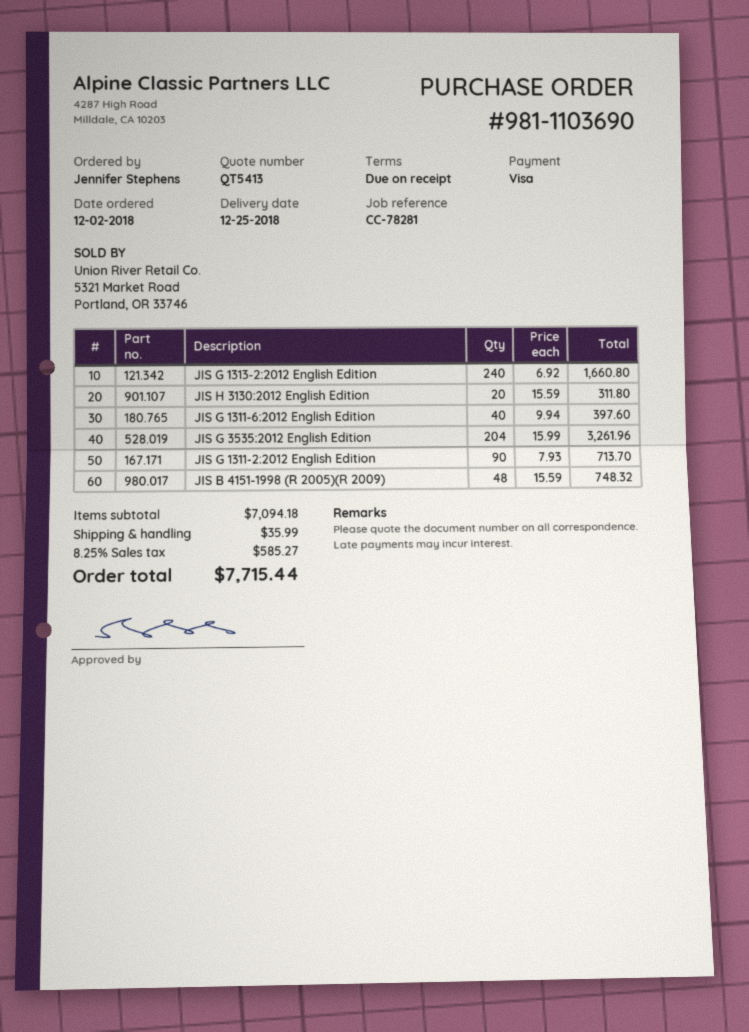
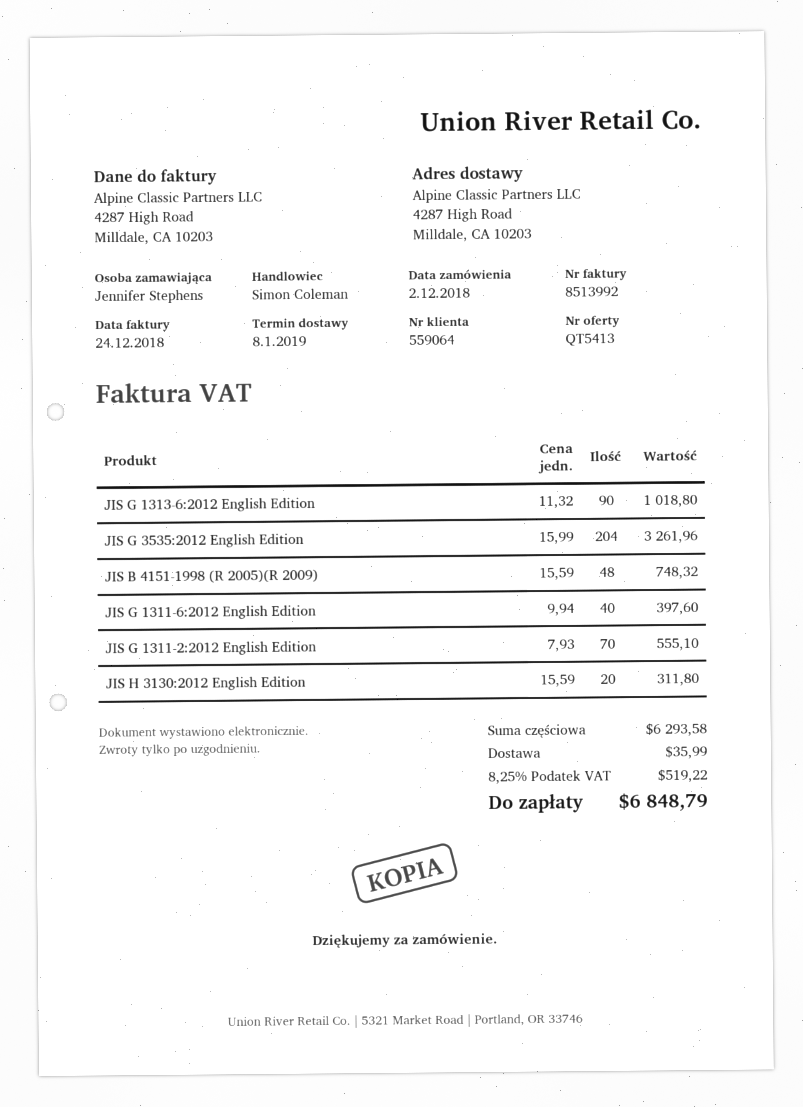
delivery date: 2018-12-25 -> 2019-01-08
JIS G 1313-2:2012 English Edition: 240 x 6.92 = 1660.80 -> none
JIS G 1311-2:2012 English Edition: 90 x 7.93 = 713.70 -> 70 x 7.93 = 555.10
JIS G 1313-6:2012 English Edition: none -> 90 x 11.32 = 1018.80
subtotal: 7094.18 -> 6293.58
tax: 8.25% = 585.27 -> 8.25% = 519.22
total: 7715.44 -> 6848.79

